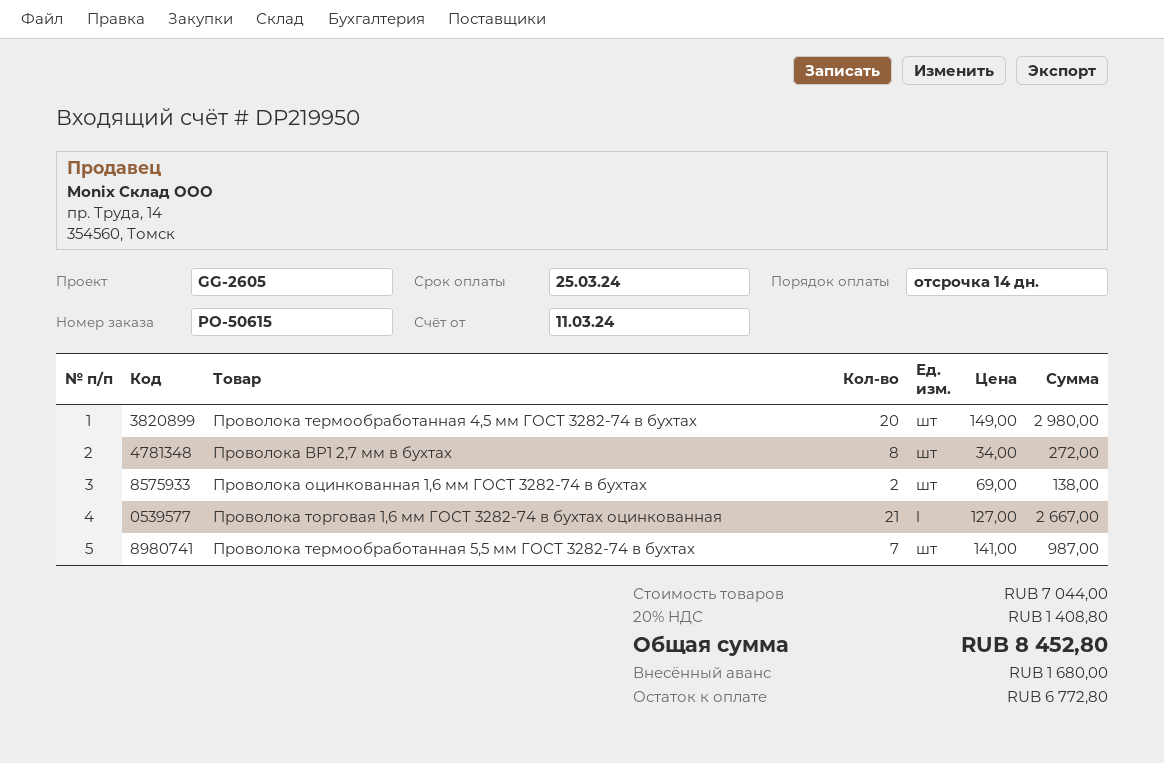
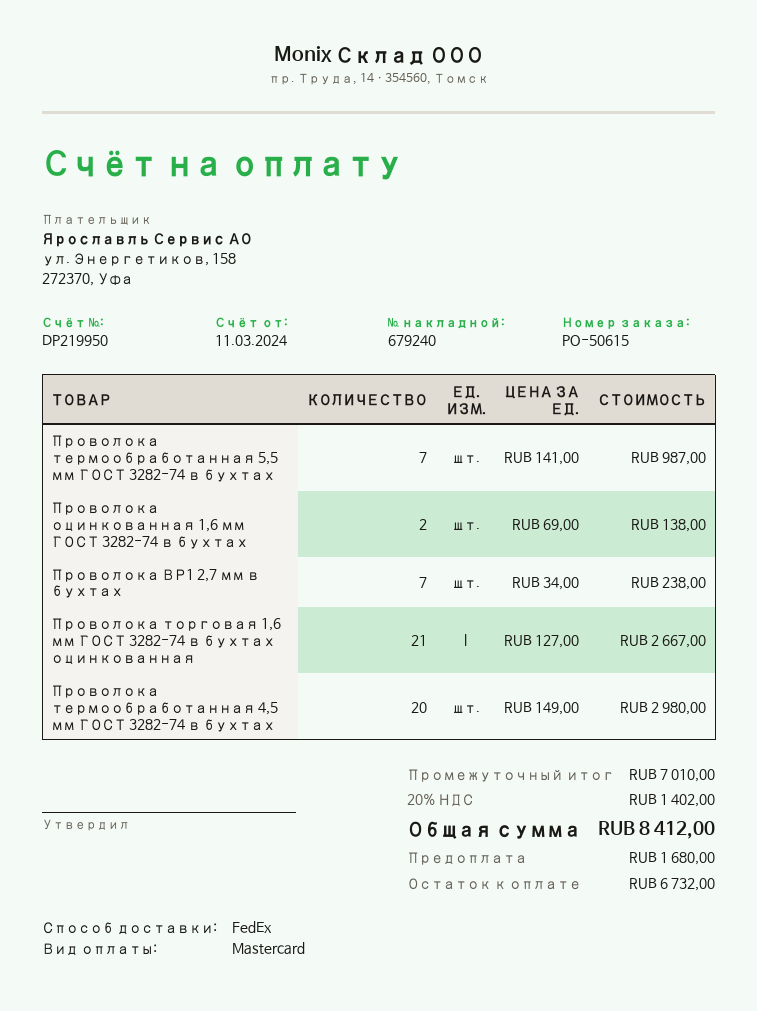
Проволока ВР1 2,7 мм в бухтах: 8 x 34.00 = 272.00 -> 7 x 34.00 = 238.00
subtotal: 7044.00 -> 7010.00
tax: 20% = 1408.80 -> 20% = 1402.00
total: 8452.80 -> 8412.00
balance: 6772.80 -> 6732.00

